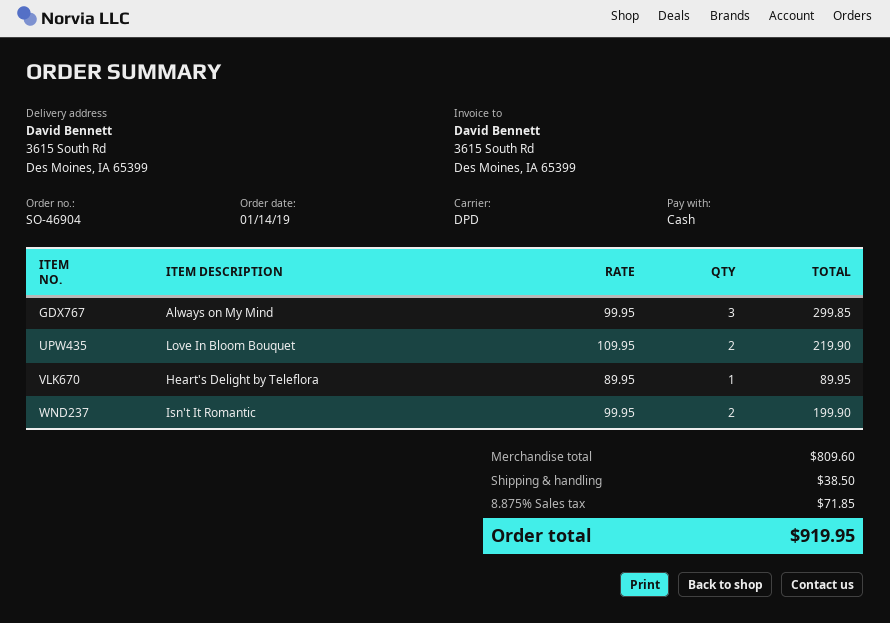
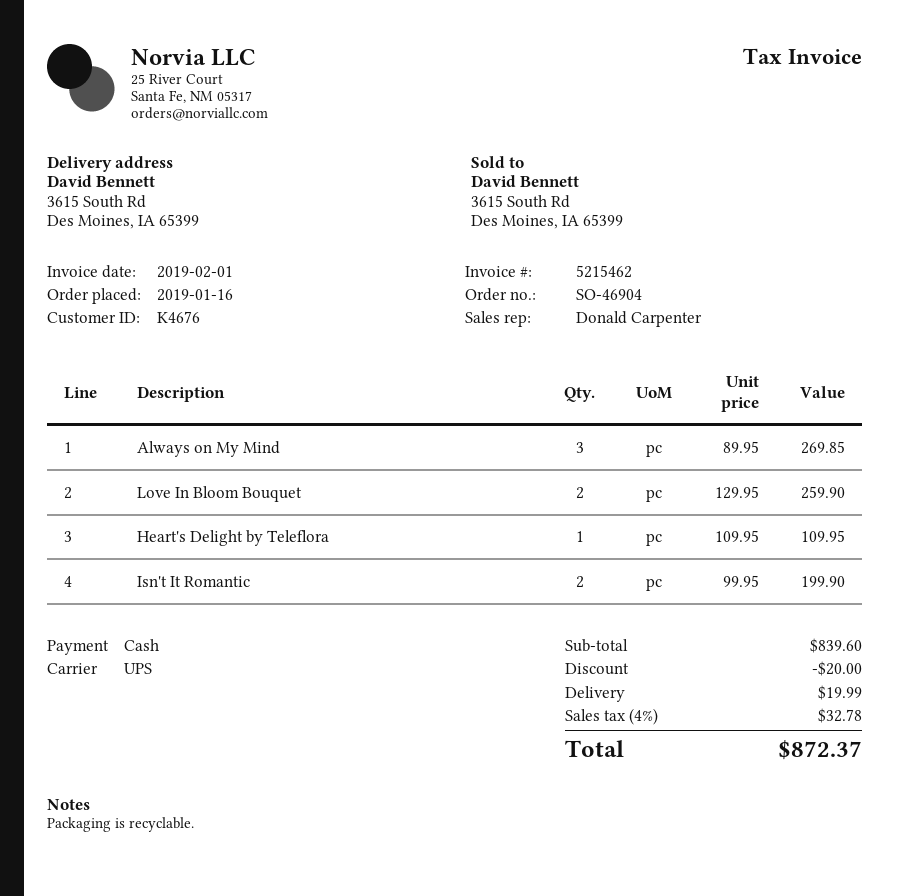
order date: 2019-01-14 -> 2019-01-16
shipping method: DPD -> UPS
Always on My Mind: 3 x 99.95 = 299.85 -> 3 x 89.95 = 269.85
Love In Bloom Bouquet: 2 x 109.95 = 219.90 -> 2 x 129.95 = 259.90
Heart's Delight by Teleflora: 1 x 89.95 = 89.95 -> 1 x 109.95 = 109.95
subtotal: 809.60 -> 839.60
discount: none -> 20.00
shipping: 38.50 -> 19.99
tax: 8.875% = 71.85 -> 4% = 32.78
total: 919.95 -> 872.37

